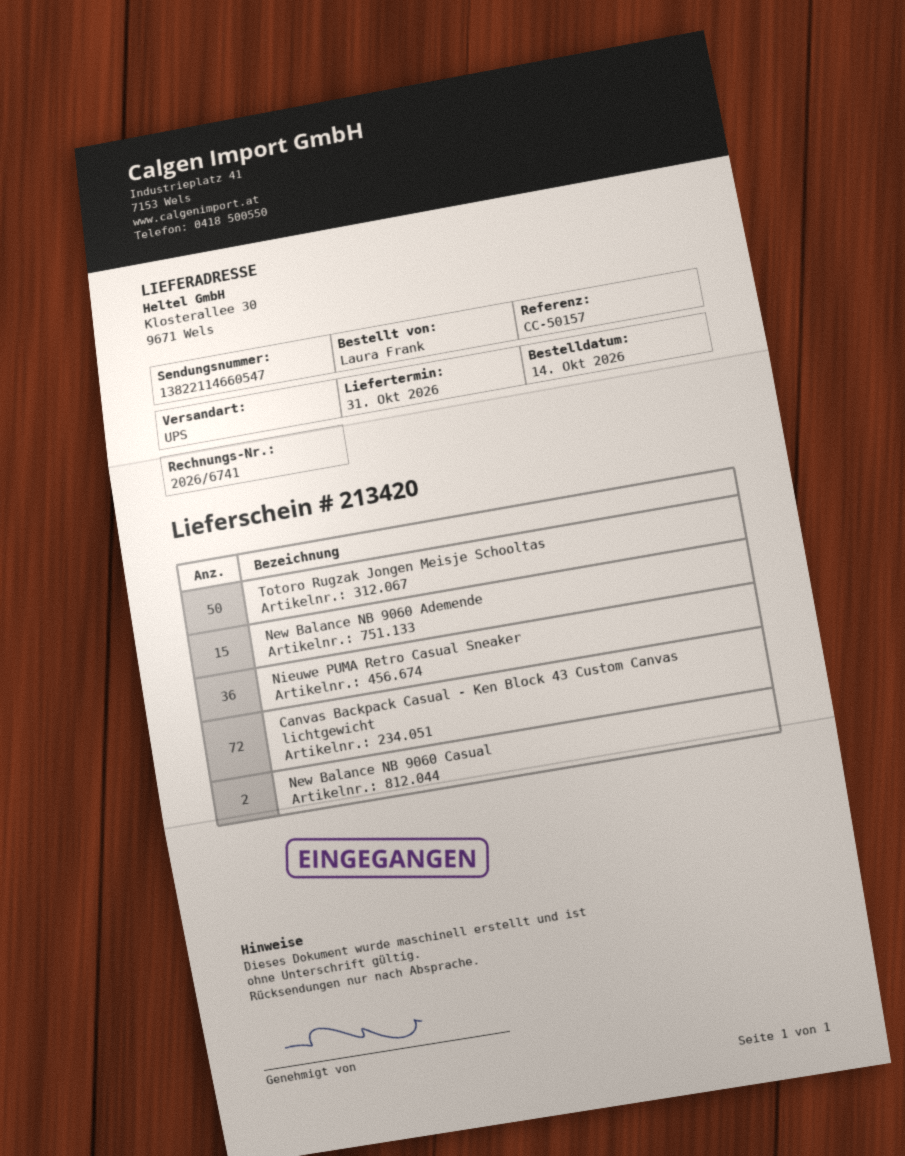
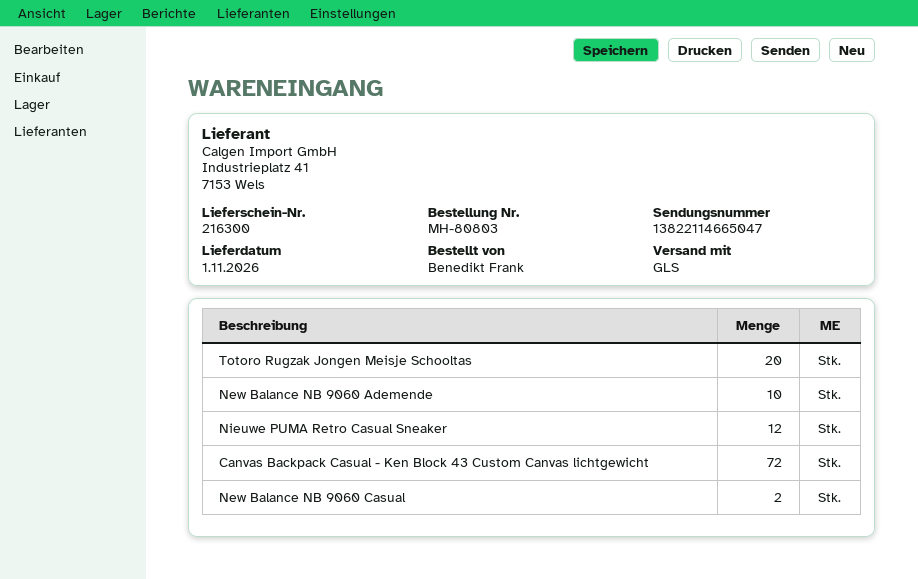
delivery note number: 213420 -> 216300
delivery date: 2026-10-31 -> 2026-11-01
ordered by: Laura Frank -> Benedikt Frank
shipping method: UPS -> GLS
tracking number: 13822114660547 -> 13822114665047
Totoro Rugzak Jongen Meisje Schooltas: 50 -> 20
New Balance NB 9060 Ademende: 15 -> 10
Nieuwe PUMA Retro Casual Sneaker: 36 -> 12

